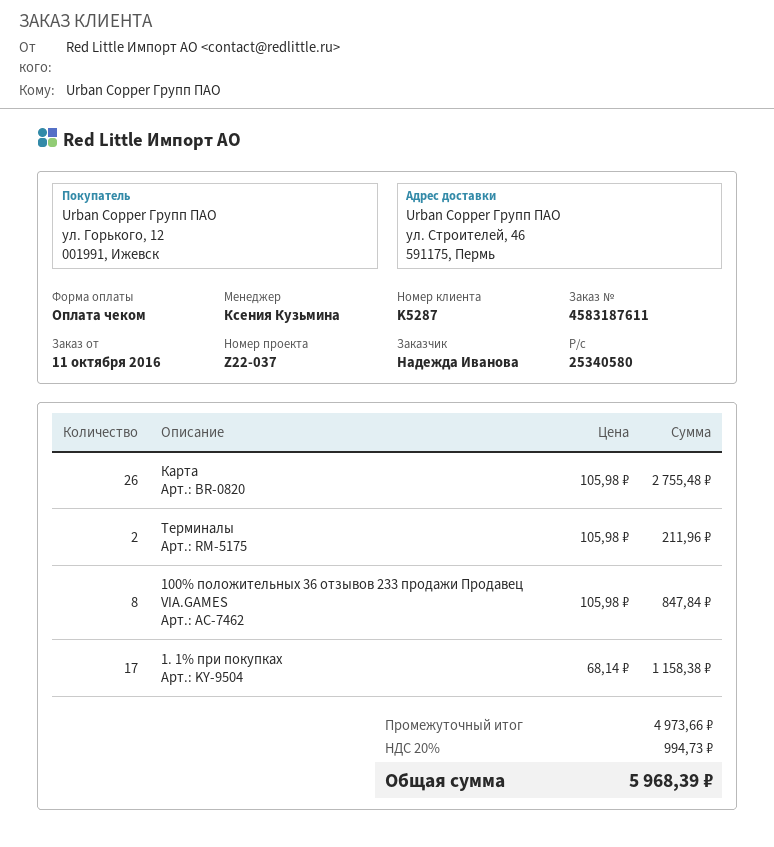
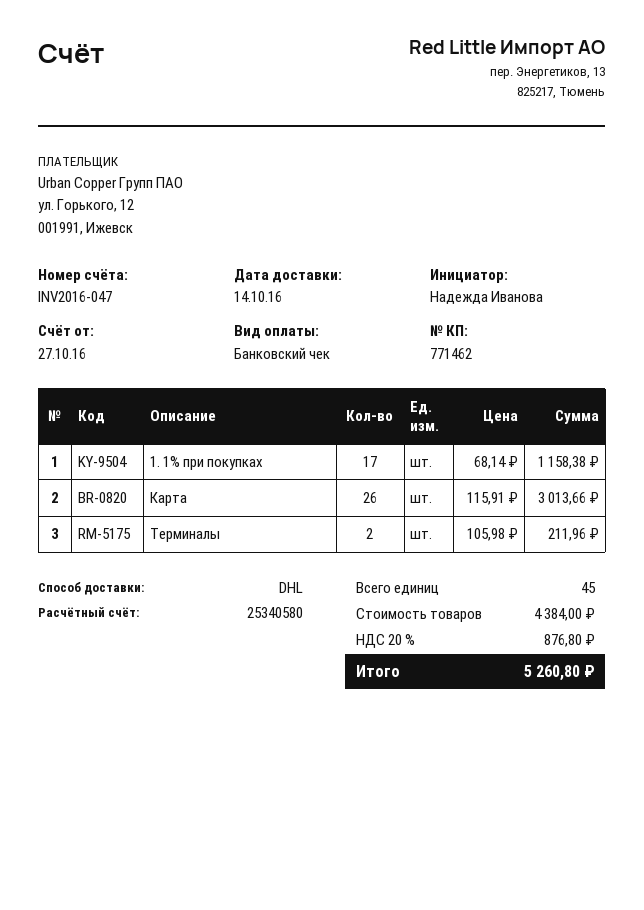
Карта: 26 x 105.98 = 2755.48 -> 26 x 115.91 = 3013.66
100% положительных 36 отзывов 233 продажи Продавец VIA.GAMES: 8 x 105.98 = 847.84 -> none
subtotal: 4973.66 -> 4384.00
tax: 20% = 994.73 -> 20% = 876.80
total: 5968.39 -> 5260.80

